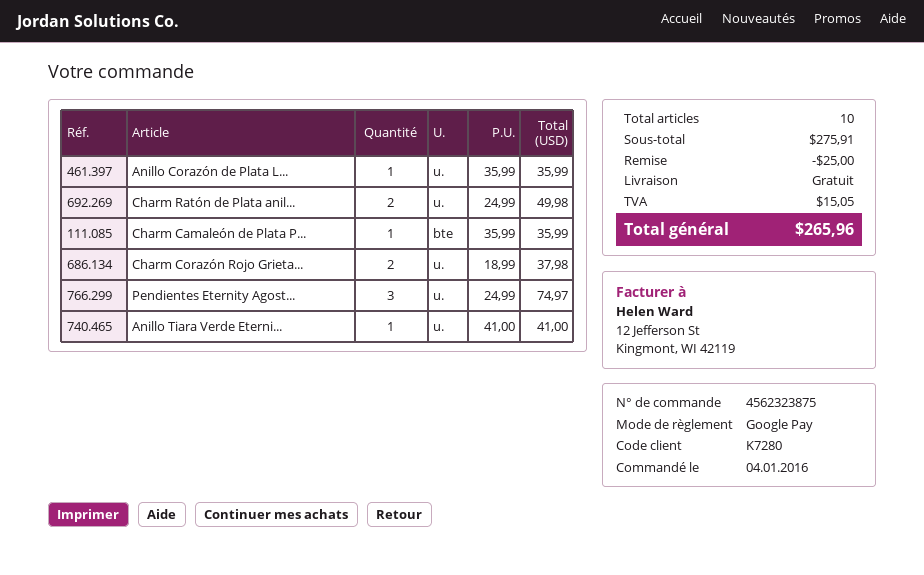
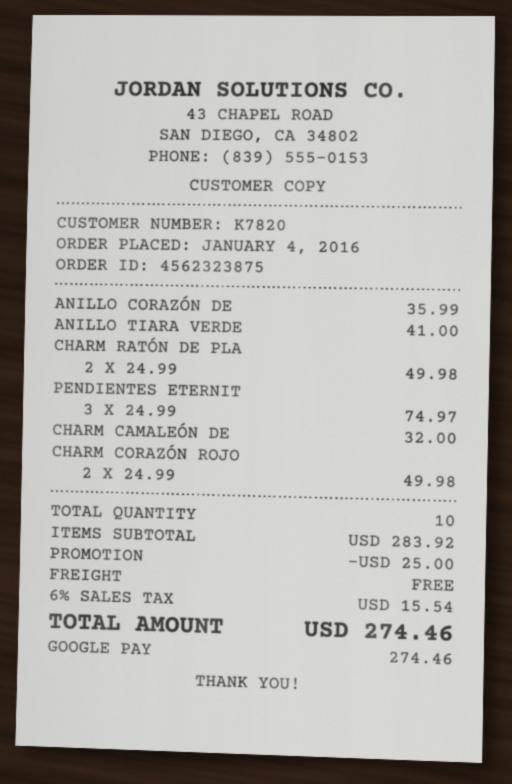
customer number: K7280 -> K7820
Charm Camaleón de Plata P...: 1 x 35.99 = 35.99 -> 1 x 32.00 = 32.00
Charm Corazón Rojo Grieta...: 2 x 18.99 = 37.98 -> 2 x 24.99 = 49.98
subtotal: 275.91 -> 283.92
tax: 15.05 -> 15.54
total: 265.96 -> 274.46

